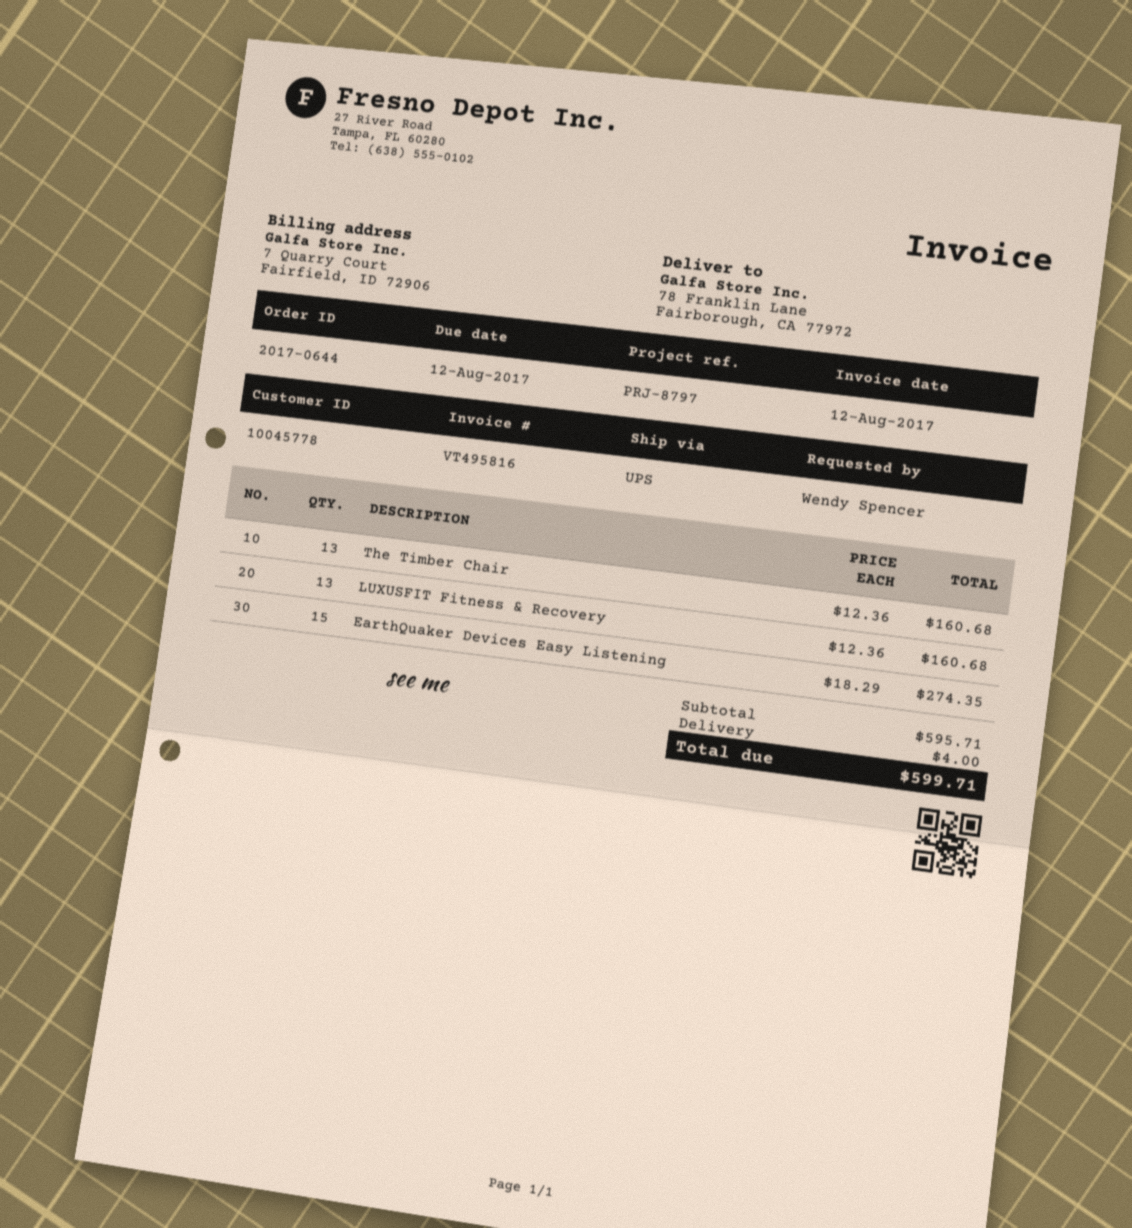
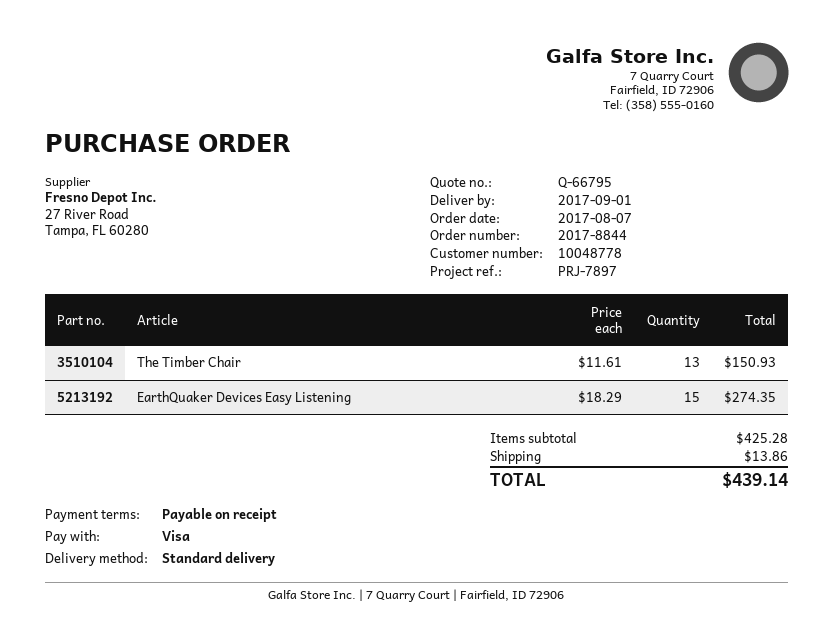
order number: 2017-0644 -> 2017-8844
customer number: 10045778 -> 10048778
reference: PRJ-8797 -> PRJ-7897
shipping method: UPS -> standard
The Timber Chair: 13 x 12.36 = 160.68 -> 13 x 11.61 = 150.93
LUXUSFIT Fitness & Recovery: 13 x 12.36 = 160.68 -> none
subtotal: 595.71 -> 425.28
shipping: 4.00 -> 13.86
total: 599.71 -> 439.14

